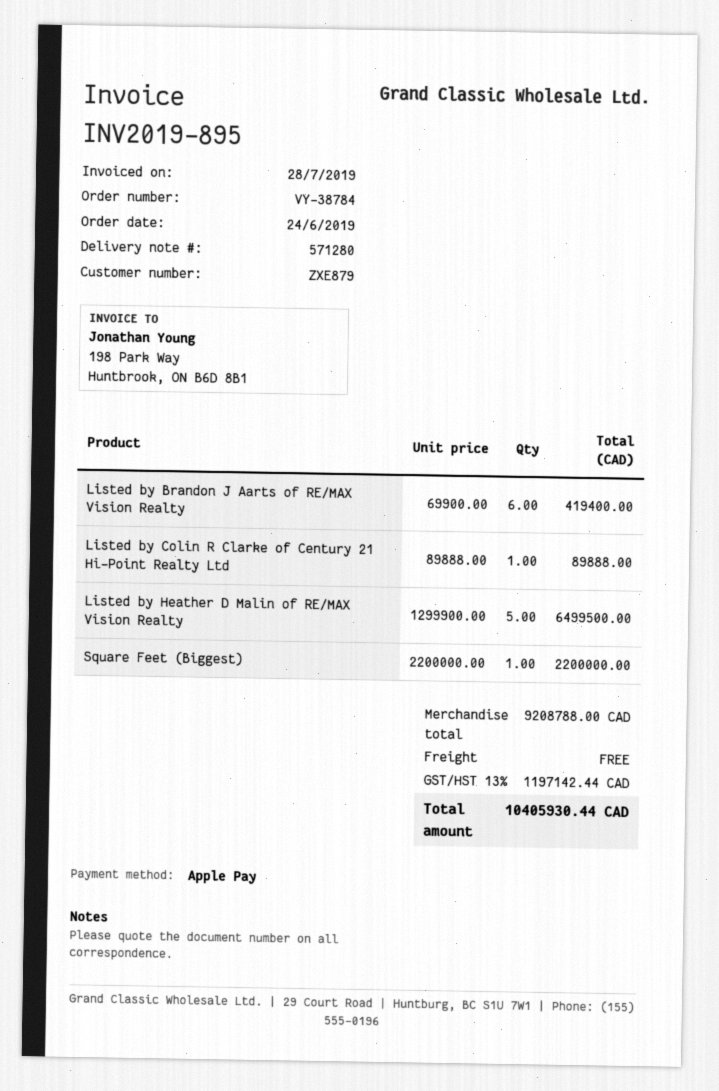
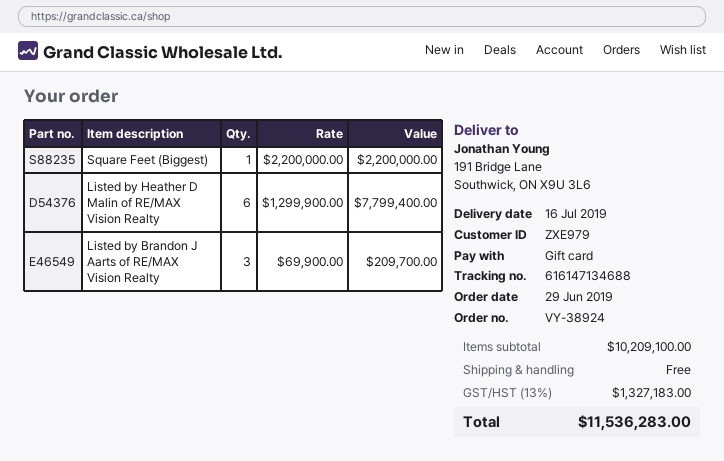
order number: VY-38784 -> VY-38924
order date: 2019-06-24 -> 2019-06-29
customer number: ZXE879 -> ZXE979
payment method: Apple Pay -> gift card
Listed by Brandon J Aarts of RE/MAX Vision Realty: 6 x 69900.00 = 419400.00 -> 3 x 69900.00 = 209700.00
Listed by Colin R Clarke of Century 21 Hi-Point Realty Ltd: 1 x 89888.00 = 89888.00 -> none
Listed by Heather D Malin of RE/MAX Vision Realty: 5 x 1299900.00 = 6499500.00 -> 6 x 1299900.00 = 7799400.00
subtotal: 9208788.00 -> 10209100.00
tax: 13% = 1197142.44 -> 13% = 1327183.00
total: 10405930.44 -> 11536283.00

